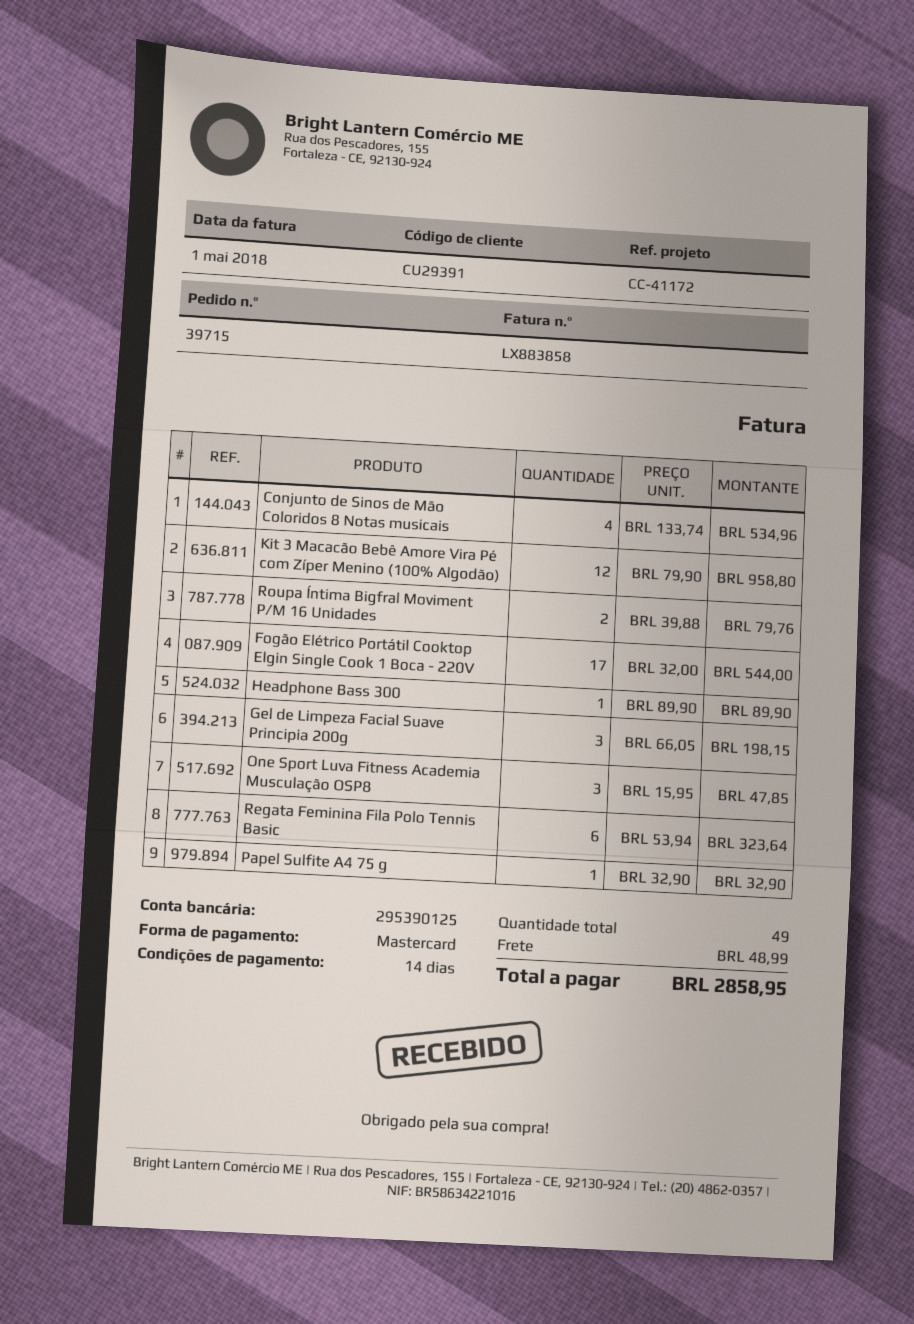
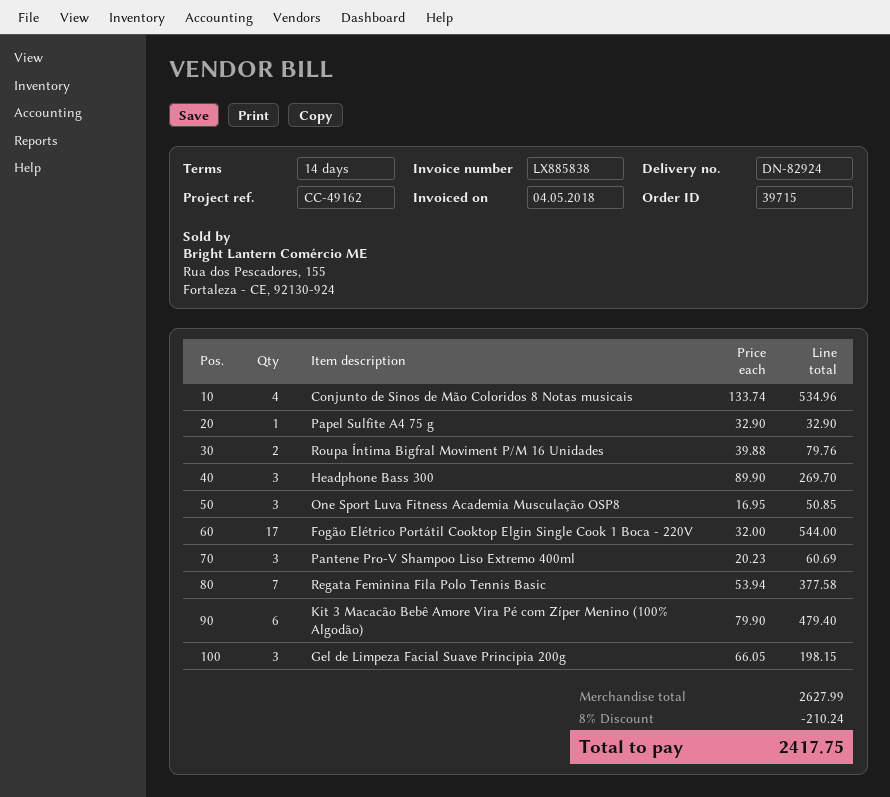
invoice number: LX883858 -> LX885838
invoice date: 2018-05-01 -> 2018-05-04
reference: CC-41172 -> CC-49162
Kit 3 Macacão Bebê Amore Vira Pé com Zíper Menino (100% Algodão): 12 x 79.90 = 958.80 -> 6 x 79.90 = 479.40
Headphone Bass 300: 1 x 89.90 = 89.90 -> 3 x 89.90 = 269.70
One Sport Luva Fitness Academia Musculação OSP8: 3 x 15.95 = 47.85 -> 3 x 16.95 = 50.85
Regata Feminina Fila Polo Tennis Basic: 6 x 53.94 = 323.64 -> 7 x 53.94 = 377.58
Pantene Pro-V Shampoo Liso Extremo 400ml: none -> 3 x 20.23 = 60.69
discount: none -> 8% = 210.24
shipping: 48.99 -> none
total: 2858.95 -> 2417.75

